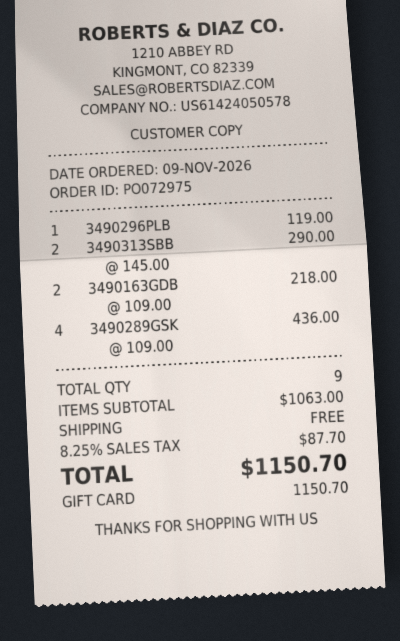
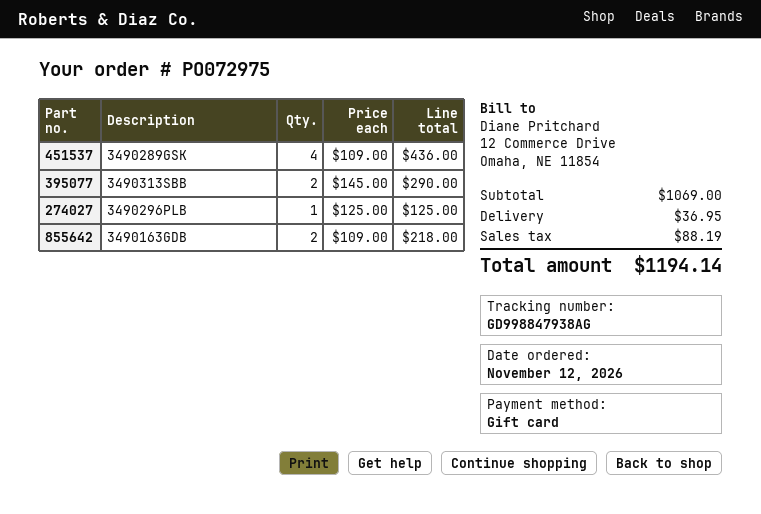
order date: 2026-11-09 -> 2026-11-12
3490296PLB: 1 x 119.00 = 119.00 -> 1 x 125.00 = 125.00
subtotal: 1063.00 -> 1069.00
shipping: 0.00 -> 36.95
tax: 87.70 -> 88.19
total: 1150.70 -> 1194.14

